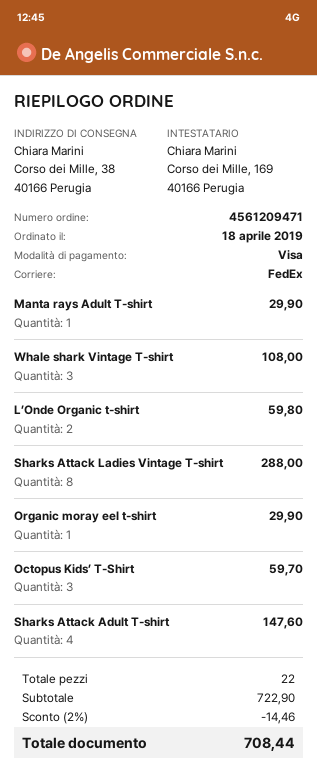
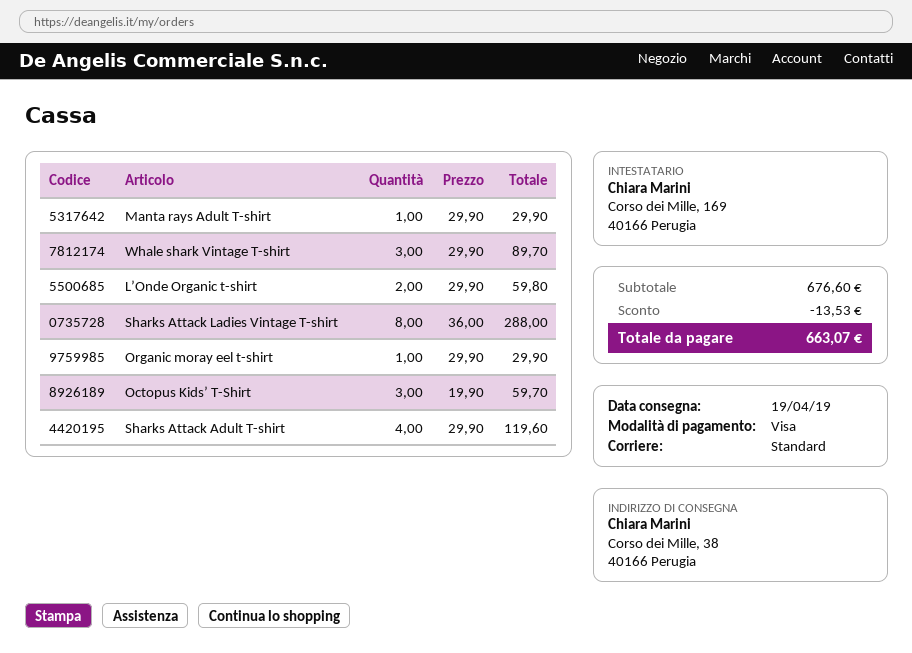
shipping method: FedEx -> standard
Whale shark Vintage T-shirt: 3 for 108.00 -> 3 for 89.70
Sharks Attack Adult T-shirt: 4 for 147.60 -> 4 for 119.60
subtotal: 722.90 -> 676.60
discount: 14.46 -> 13.53
total: 708.44 -> 663.07

